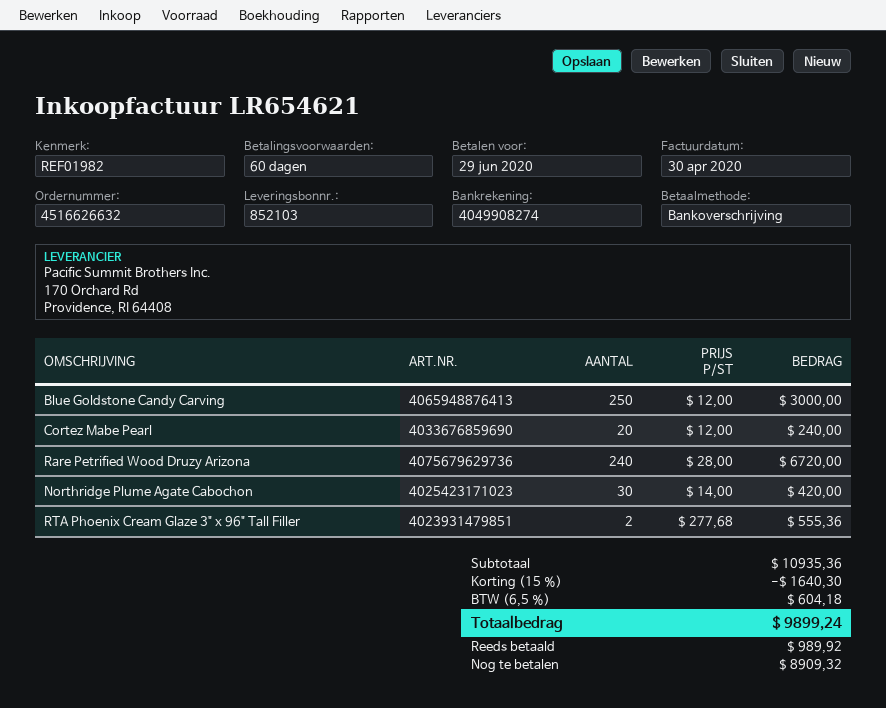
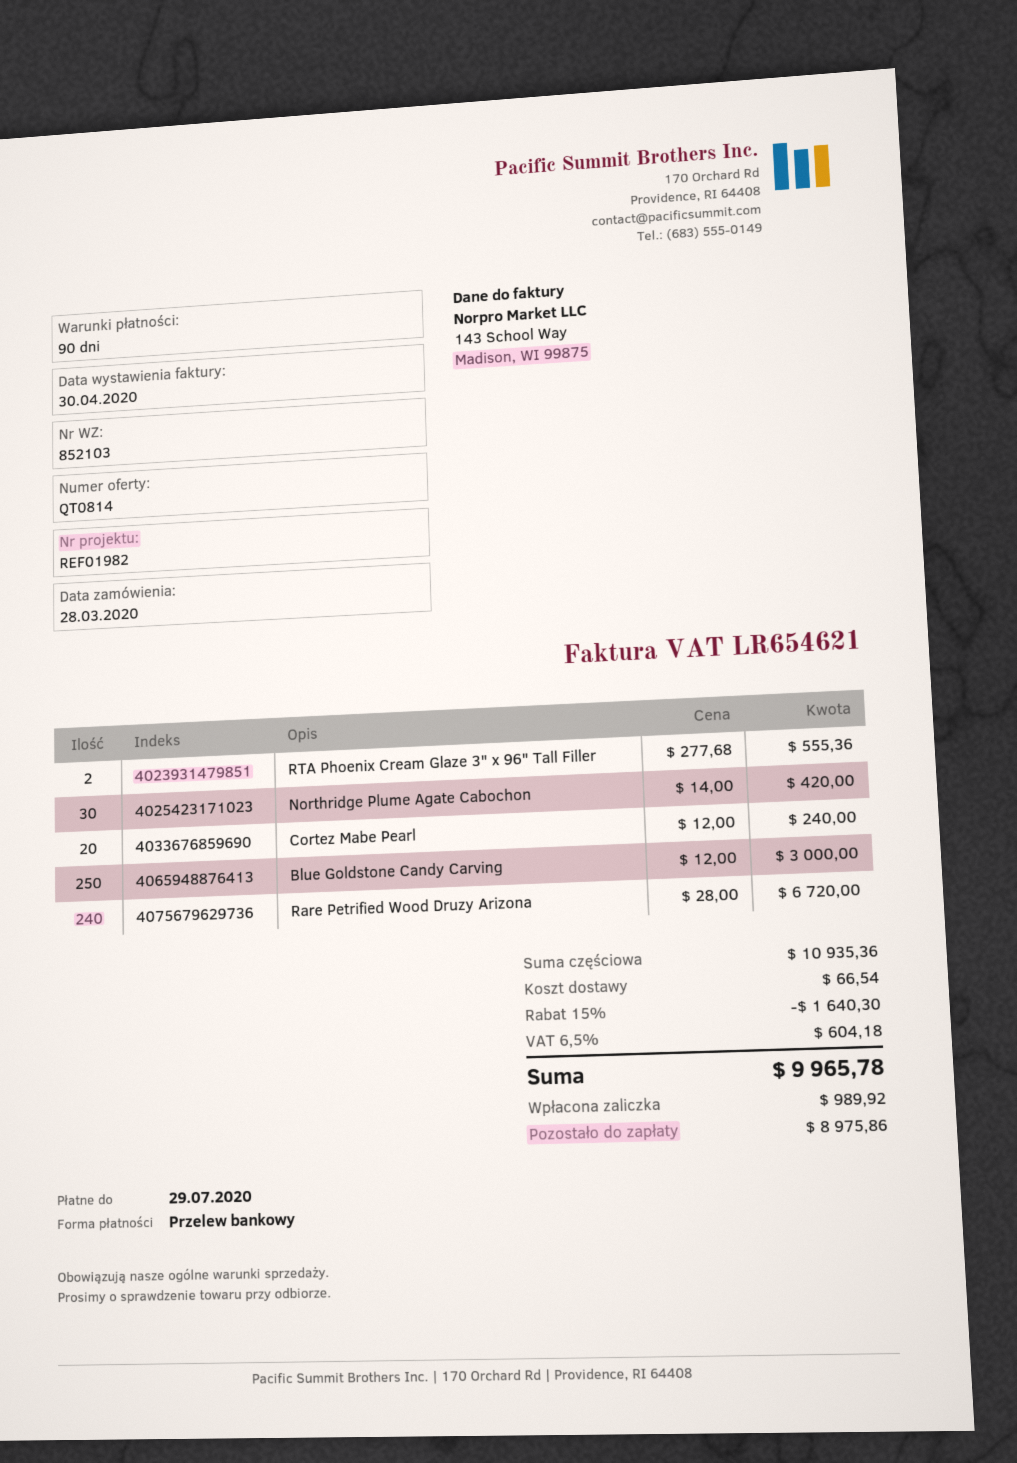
payment terms: 60 days -> 90 days
due date: 2020-06-29 -> 2020-07-29
shipping: none -> 66.54
total: 9899.24 -> 9965.78
balance: 8909.32 -> 8975.86

